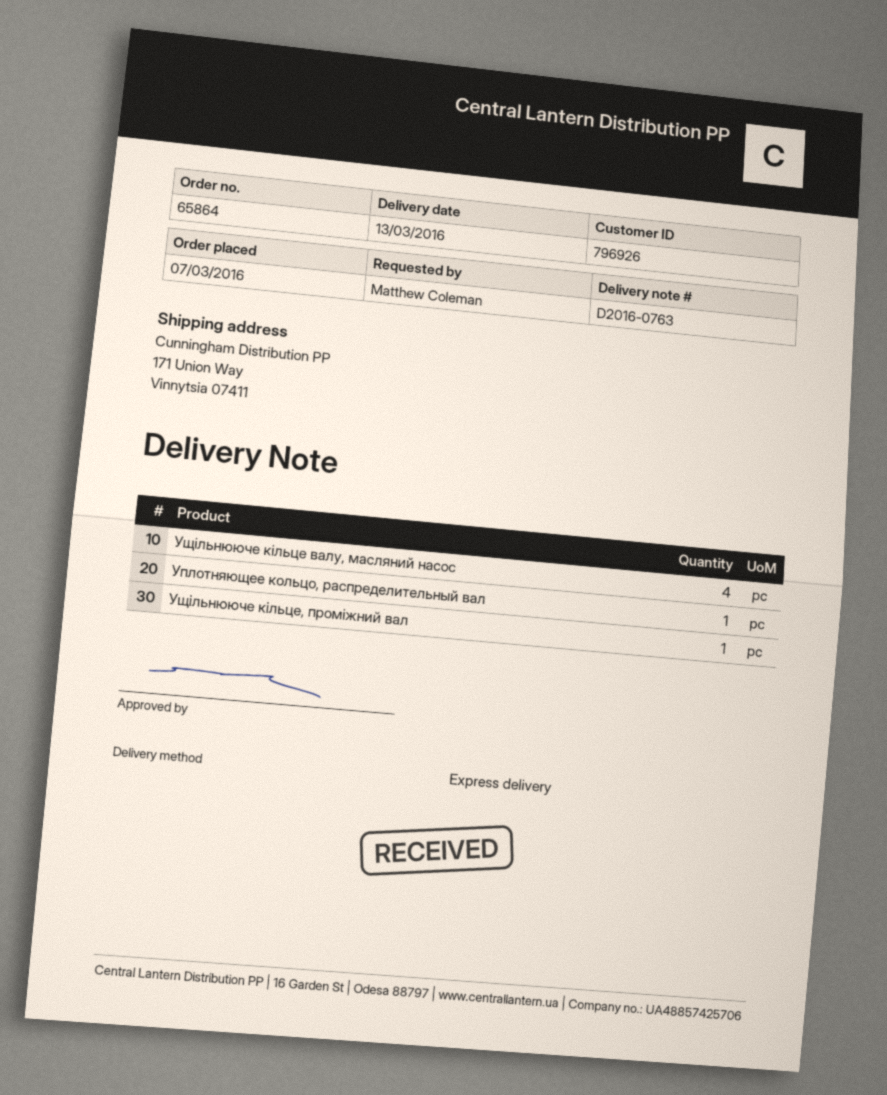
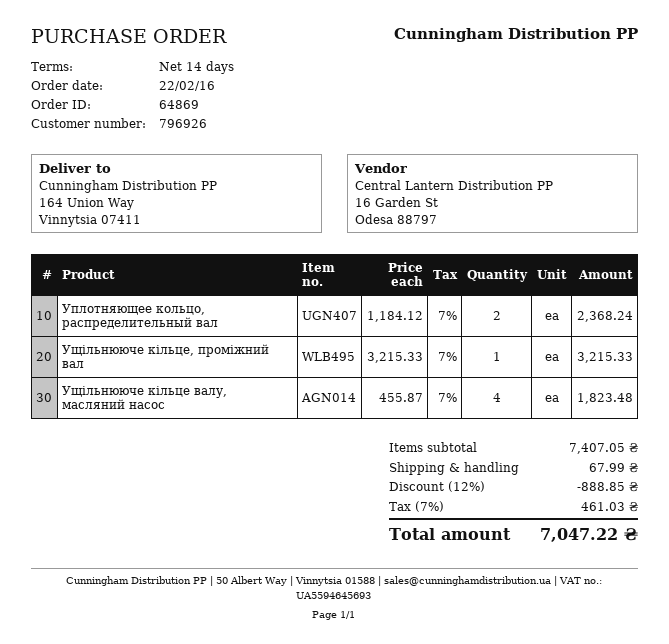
order number: 65864 -> 64869
order date: 2016-03-07 -> 2016-02-22
ship to: 171 Union Way, Vinnytsia 07411 -> 164 Union Way, Vinnytsia 07411
Уплотняющее кольцо, распределительный вал: 1 -> 2

